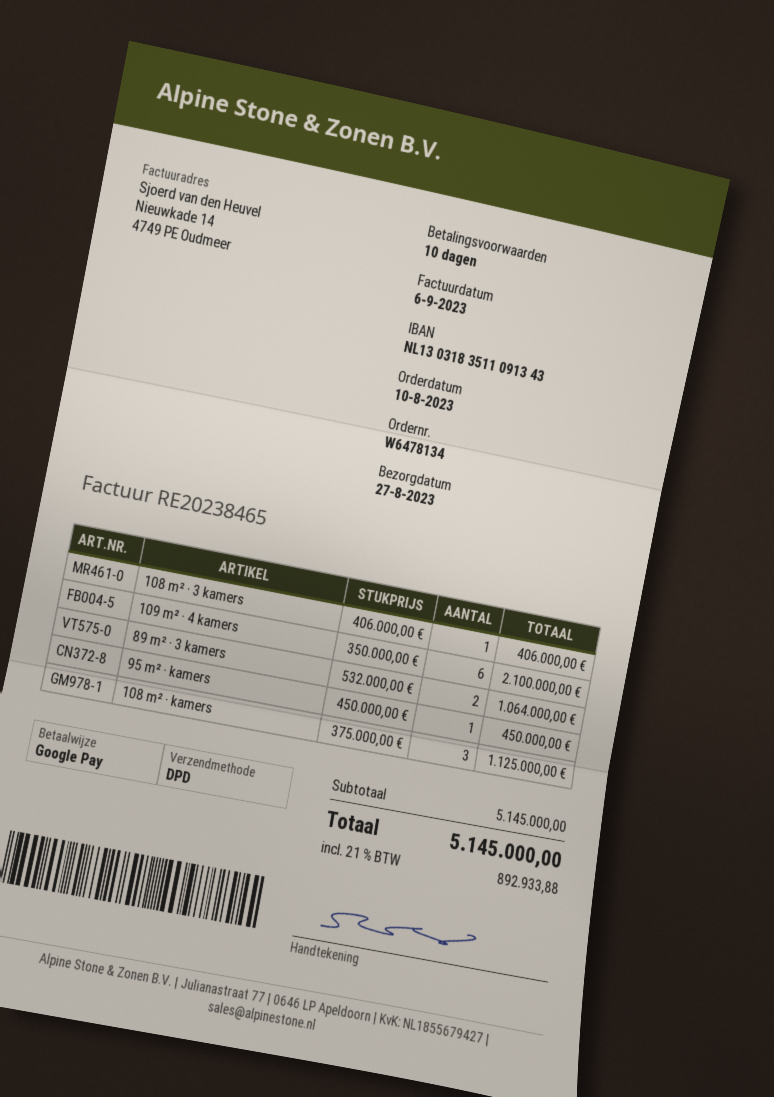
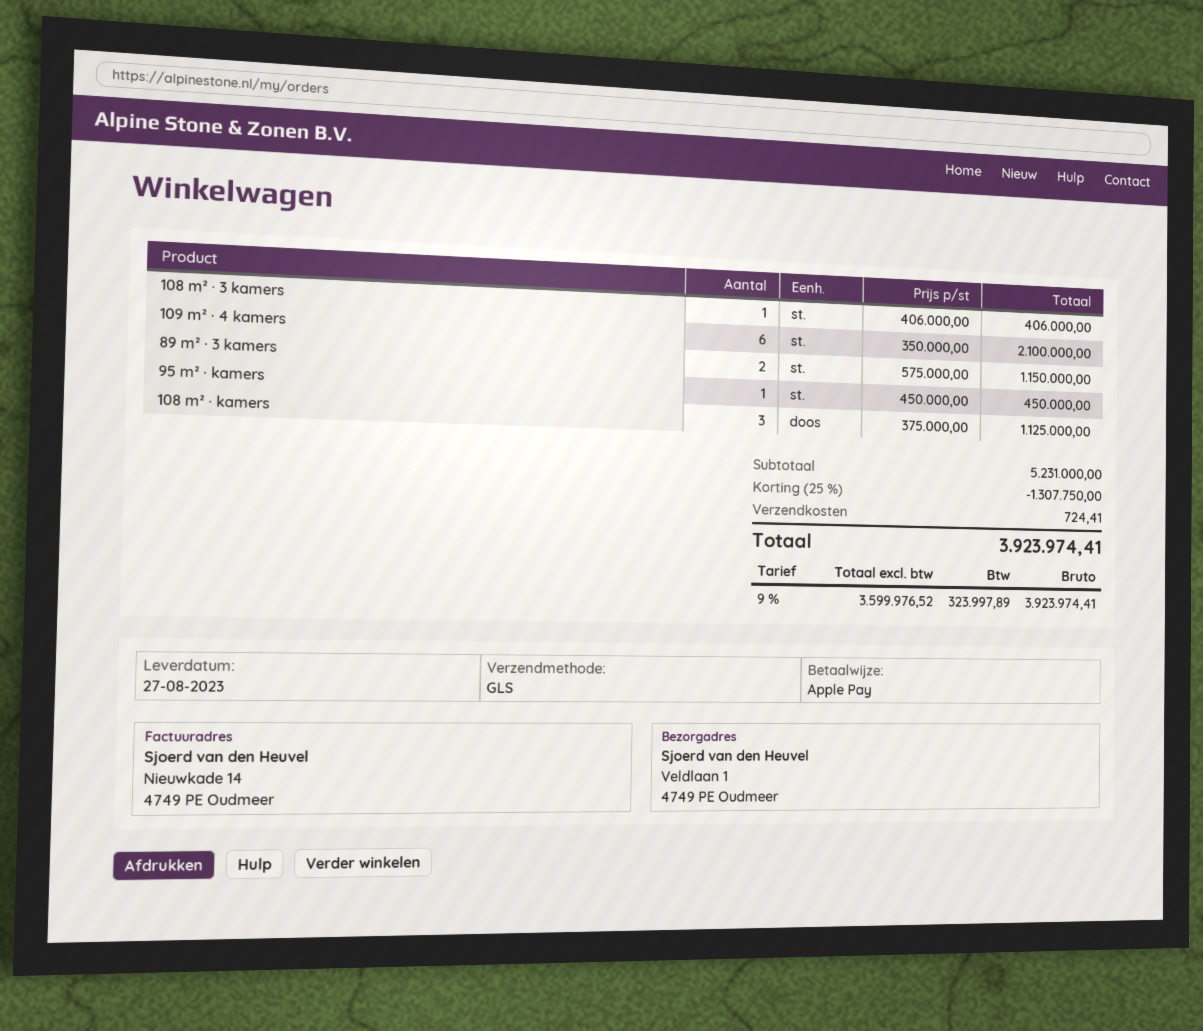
payment method: Google Pay -> Apple Pay
shipping method: DPD -> GLS
89 m² · 3 kamers: 2 x 532000.00 = 1064000.00 -> 2 x 575000.00 = 1150000.00
subtotal: 5145000.00 -> 5231000.00
discount: none -> 25% = 1307750.00
shipping: none -> 724.41
tax: 21% = 892933.88 -> 9% = 323997.89
total: 5145000.00 -> 3923974.41

